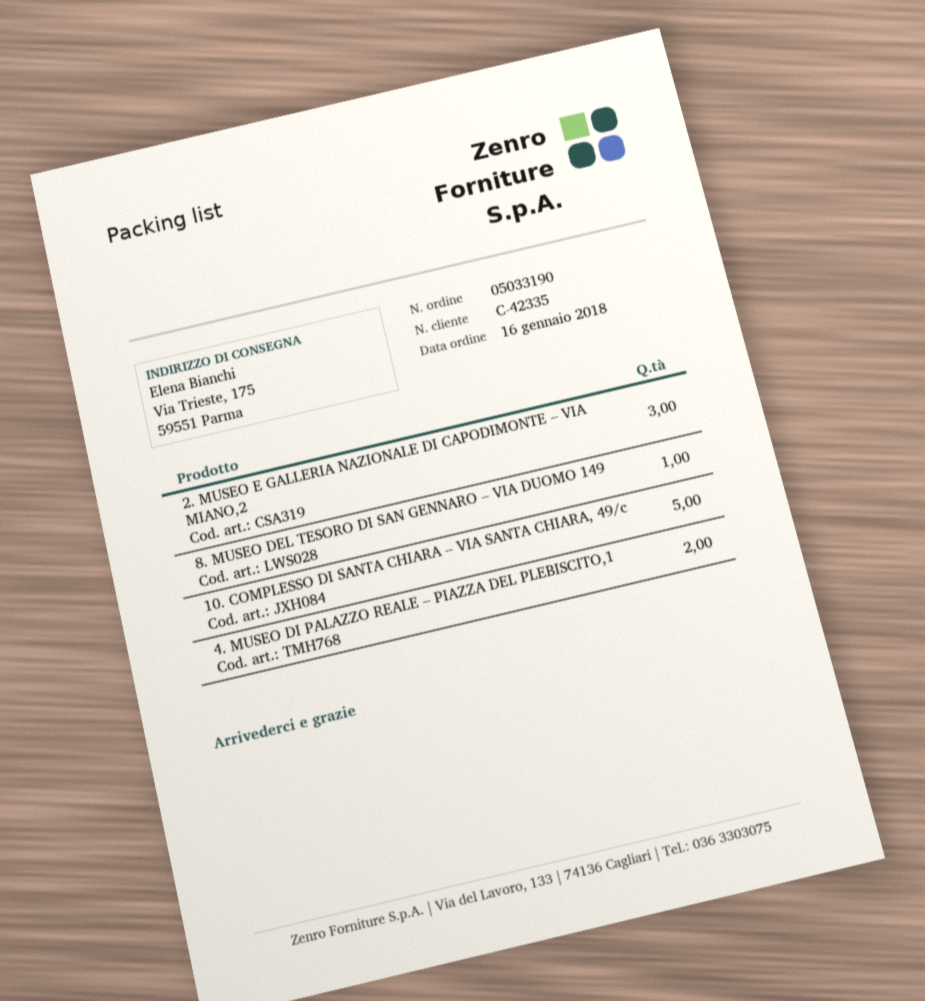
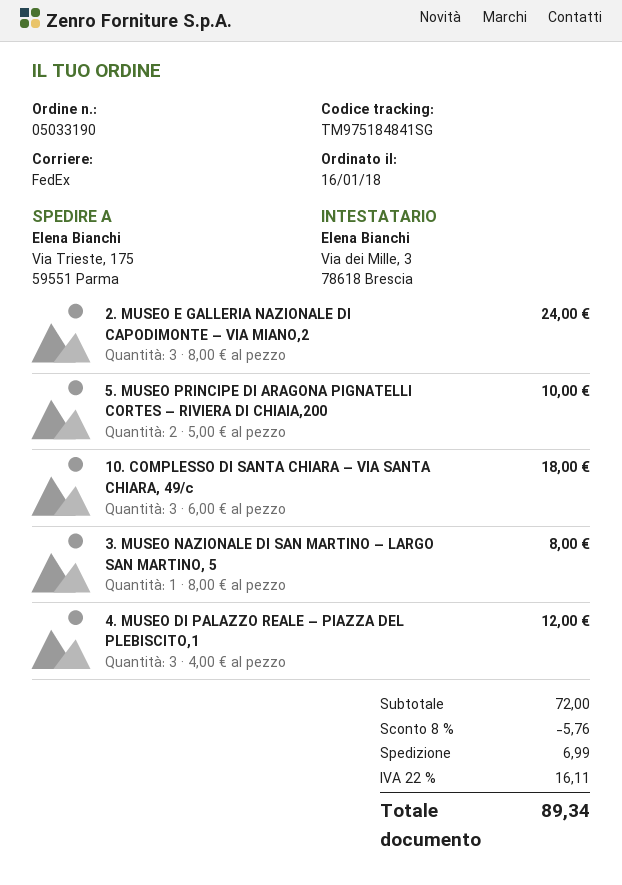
8. MUSEO DEL TESORO DI SAN GENNARO – VIA DUOMO 149: 1 -> none
10. COMPLESSO DI SANTA CHIARA – VIA SANTA CHIARA, 49/c: 5 -> 3
4. MUSEO DI PALAZZO REALE – PIAZZA DEL PLEBISCITO,1: 2 -> 3
5. MUSEO PRINCIPE DI ARAGONA PIGNATELLI CORTES – RIVIERA DI CHIAIA,200: none -> 2
3. MUSEO NAZIONALE DI SAN MARTINO – LARGO SAN MARTINO, 5: none -> 1

